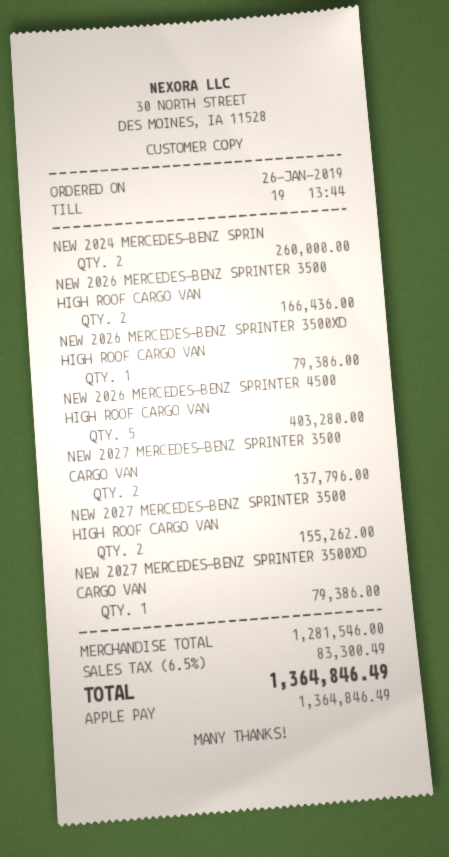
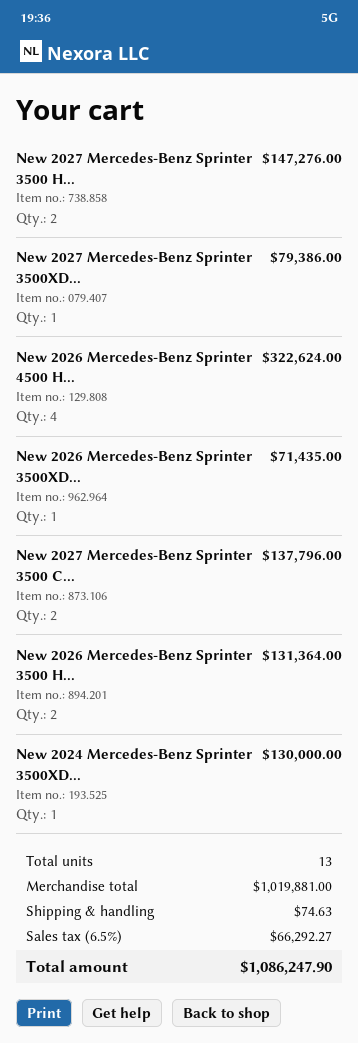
NEW 2024 MERCEDES-BENZ SPRIN: 2 for 260000.00 -> 1 for 130000.00
NEW 2026 MERCEDES-BENZ SPRINTER 3500 HIGH ROOF CARGO VAN: 2 for 166436.00 -> 2 for 131364.00
NEW 2026 MERCEDES-BENZ SPRINTER 3500XD HIGH ROOF CARGO VAN: 1 for 79386.00 -> 1 for 71435.00
NEW 2026 MERCEDES-BENZ SPRINTER 4500 HIGH ROOF CARGO VAN: 5 for 403280.00 -> 4 for 322624.00
NEW 2027 MERCEDES-BENZ SPRINTER 3500 HIGH ROOF CARGO VAN: 2 for 155262.00 -> 2 for 147276.00
subtotal: 1281546.00 -> 1019881.00
shipping: none -> 74.63
tax: 6.5% = 83300.49 -> 6.5% = 66292.27
total: 1364846.49 -> 1086247.90

